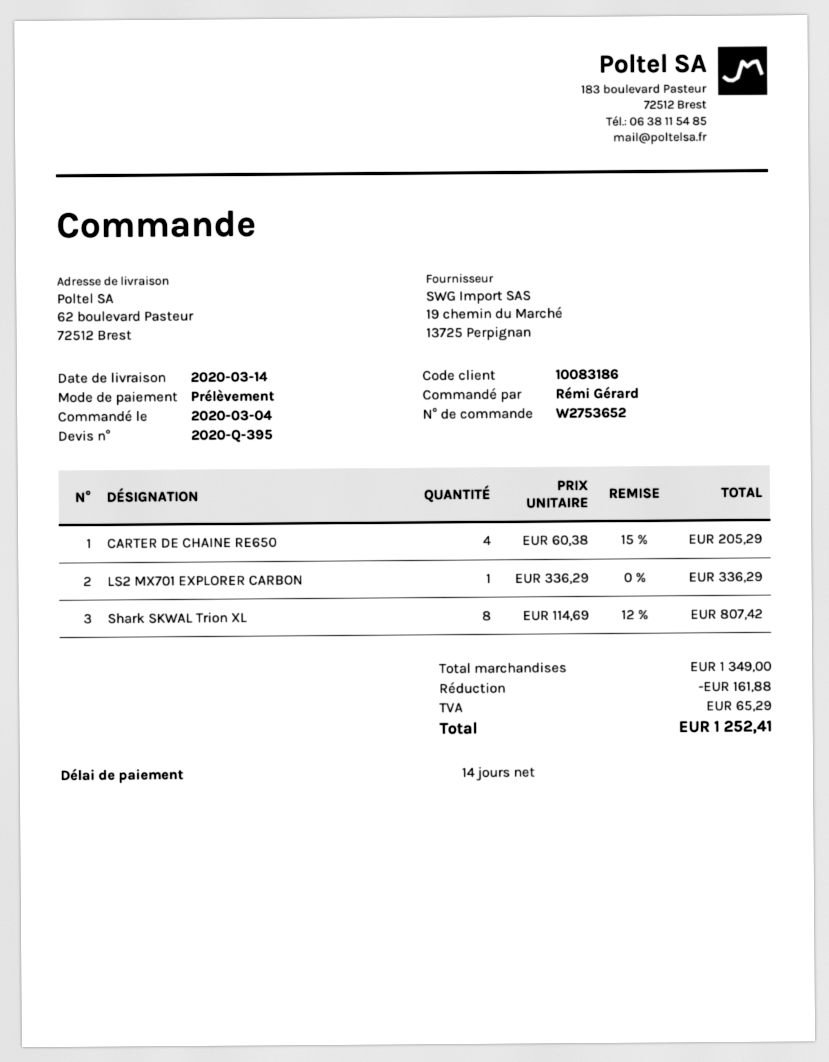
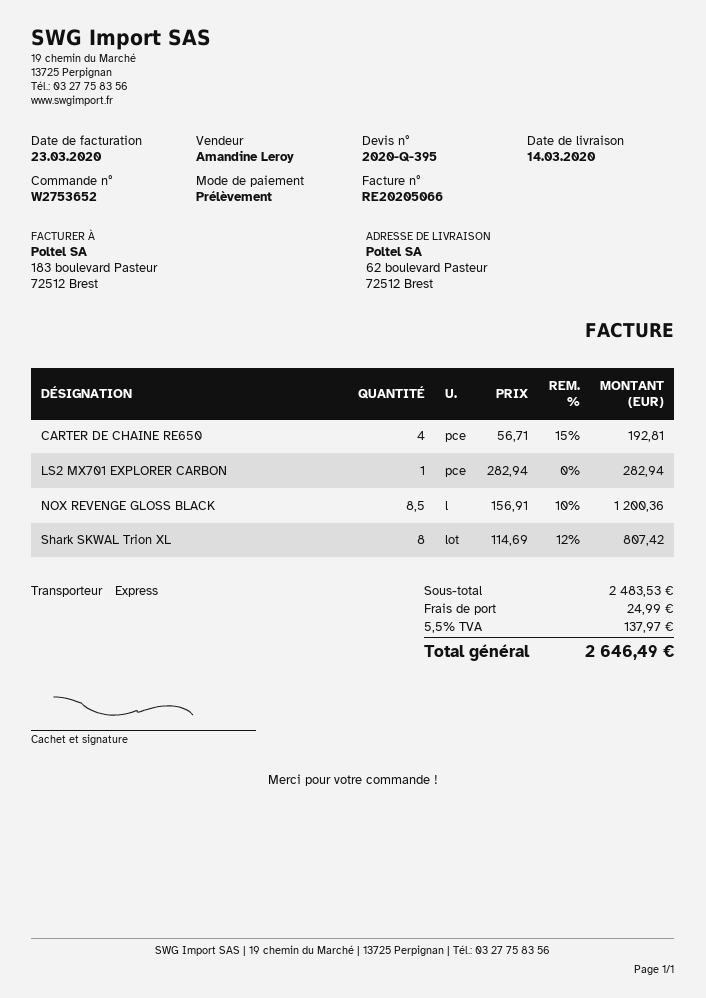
CARTER DE CHAINE RE650: 4 x 60.38 - 15% = 205.29 -> 4 x 56.71 - 15% = 192.81
LS2 MX701 EXPLORER CARBON: 1 x 336.29 = 336.29 -> 1 x 282.94 = 282.94
NOX REVENGE GLOSS BLACK: none -> 8.5 x 156.91 - 10% = 1200.36
subtotal: 1349.00 -> 2483.53
discount: 161.88 -> none
shipping: none -> 24.99
tax: 65.29 -> 137.97
total: 1252.41 -> 2646.49

